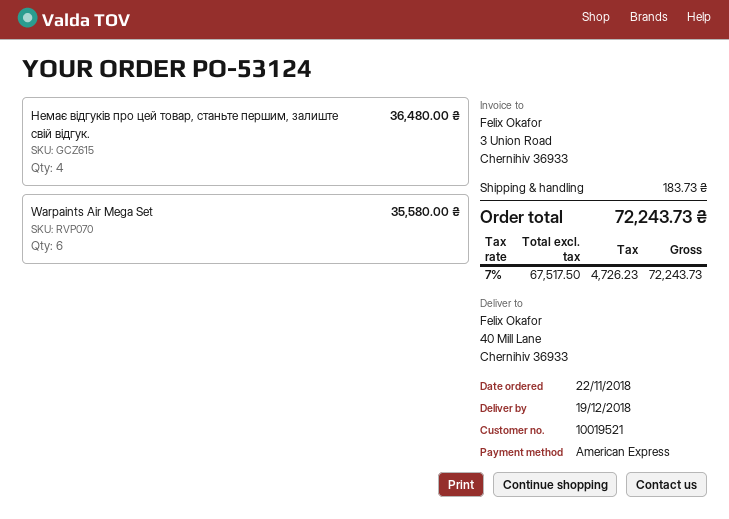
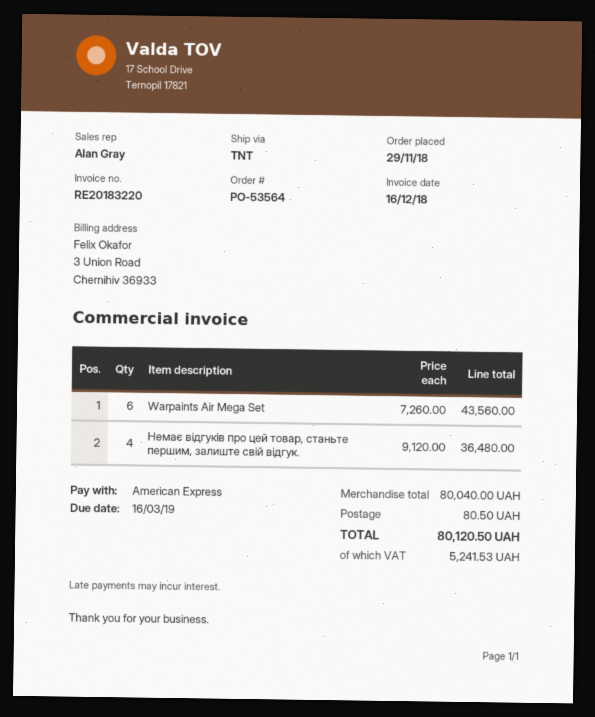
order number: PO-53124 -> PO-53564
order date: 2018-11-22 -> 2018-11-29
Warpaints Air Mega Set: 6 for 35580.00 -> 6 for 43560.00
shipping: 183.73 -> 80.50
tax: 4726.23 -> 5241.53
total: 72243.73 -> 80120.50

